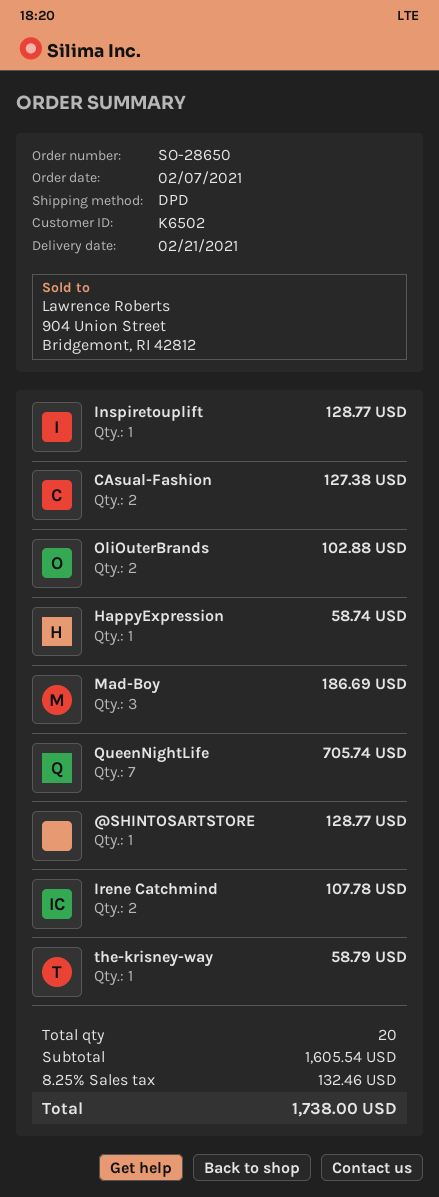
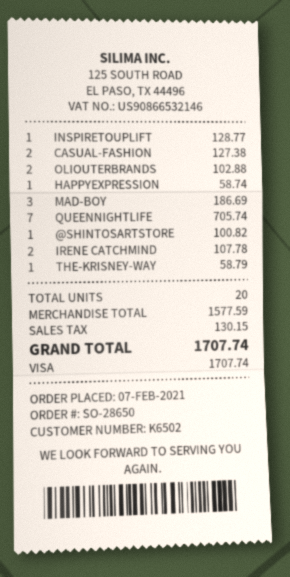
@SHINTOSARTSTORE: 1 for 128.77 -> 1 for 100.82
subtotal: 1605.54 -> 1577.59
tax: 132.46 -> 130.15
total: 1738.00 -> 1707.74

